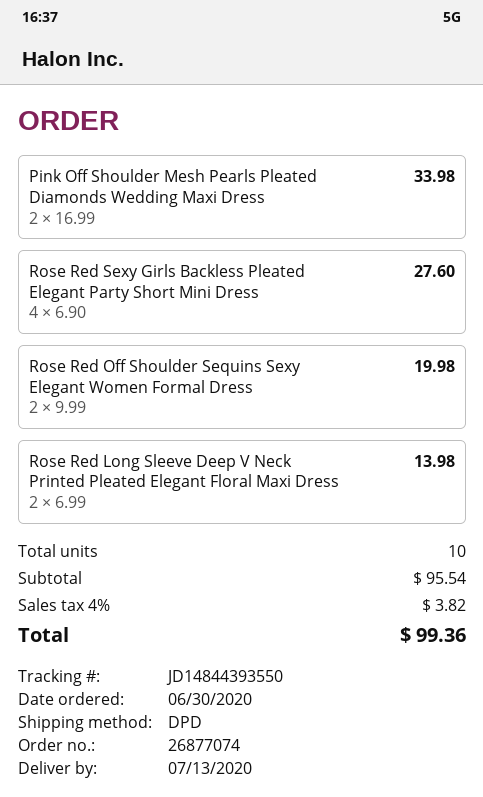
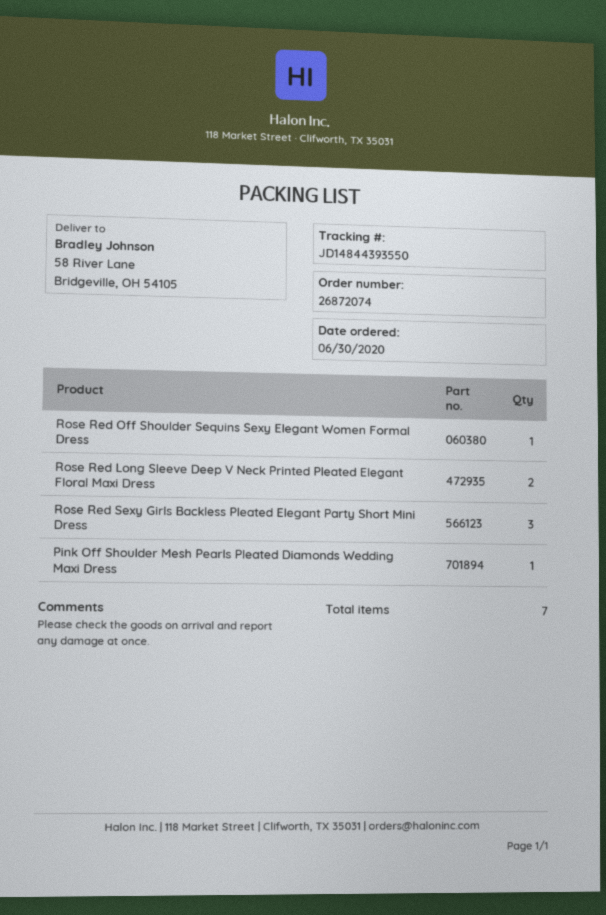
order number: 26877074 -> 26872074
Pink Off Shoulder Mesh Pearls Pleated Diamonds Wedding Maxi Dress: 2 -> 1
Rose Red Sexy Girls Backless Pleated Elegant Party Short Mini Dress: 4 -> 3
Rose Red Off Shoulder Sequins Sexy Elegant Women Formal Dress: 2 -> 1
total quantity: 10 -> 7

